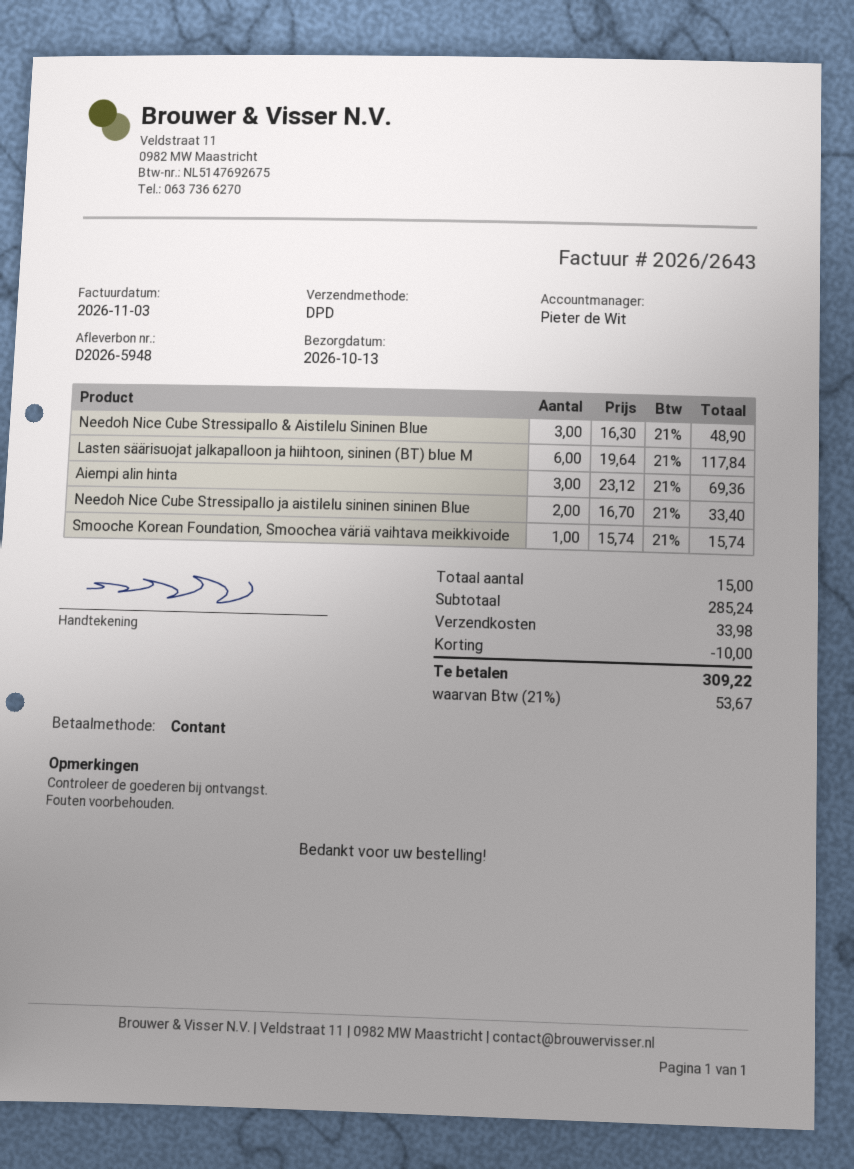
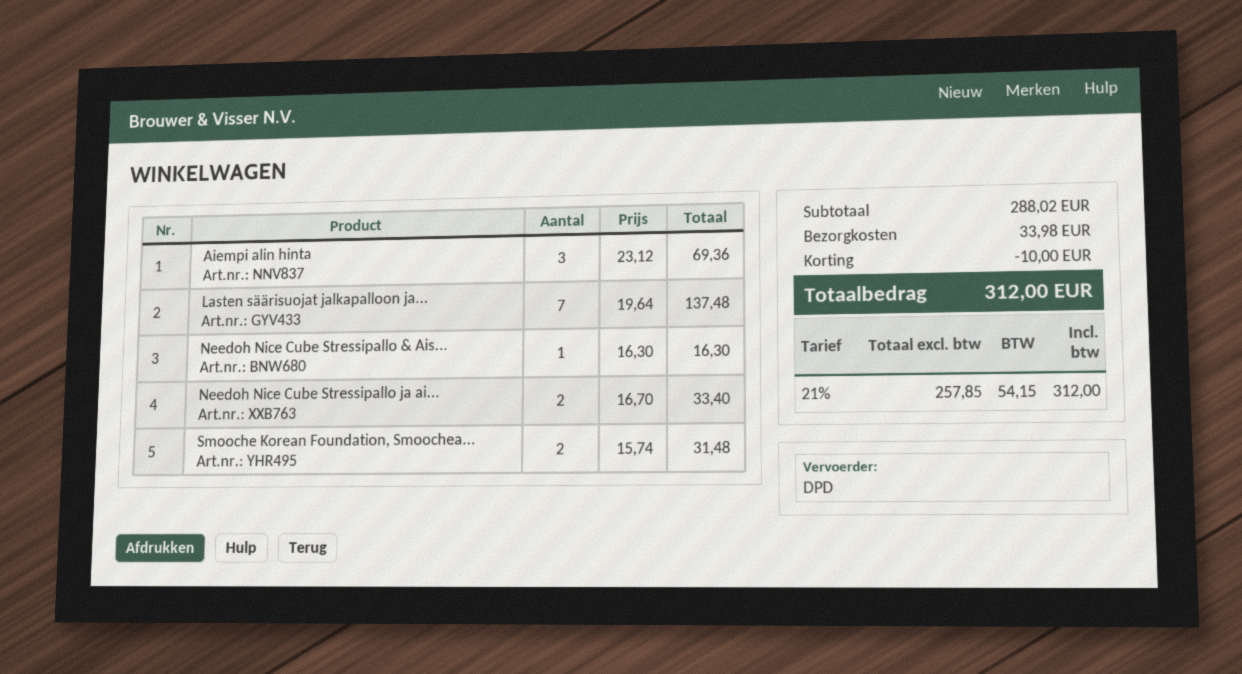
Needoh Nice Cube Stressipallo & Aistilelu Sininen Blue: 3 x 16.30 = 48.90 -> 1 x 16.30 = 16.30
Lasten säärisuojat jalkapalloon ja hiihtoon, sininen (BT) blue M: 6 x 19.64 = 117.84 -> 7 x 19.64 = 137.48
Smooche Korean Foundation, Smoochea väriä vaihtava meikkivoide: 1 x 15.74 = 15.74 -> 2 x 15.74 = 31.48
subtotal: 285.24 -> 288.02
tax: 21% = 53.67 -> 21% = 54.15
total: 309.22 -> 312.00

